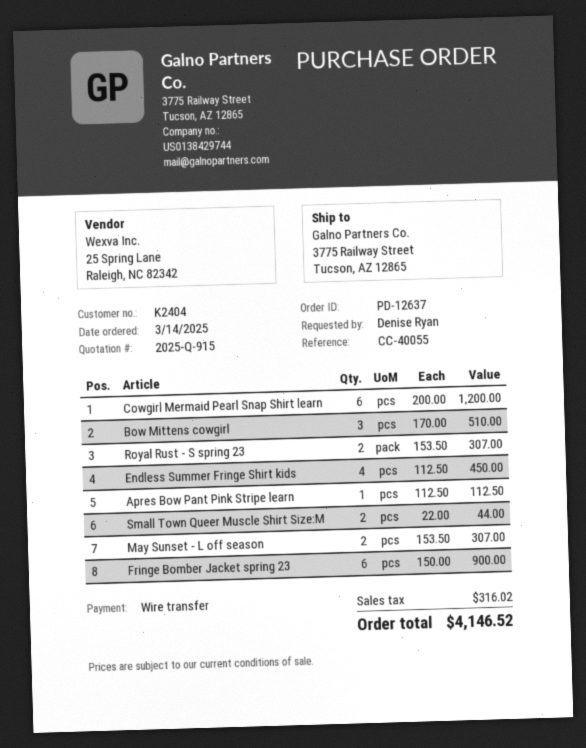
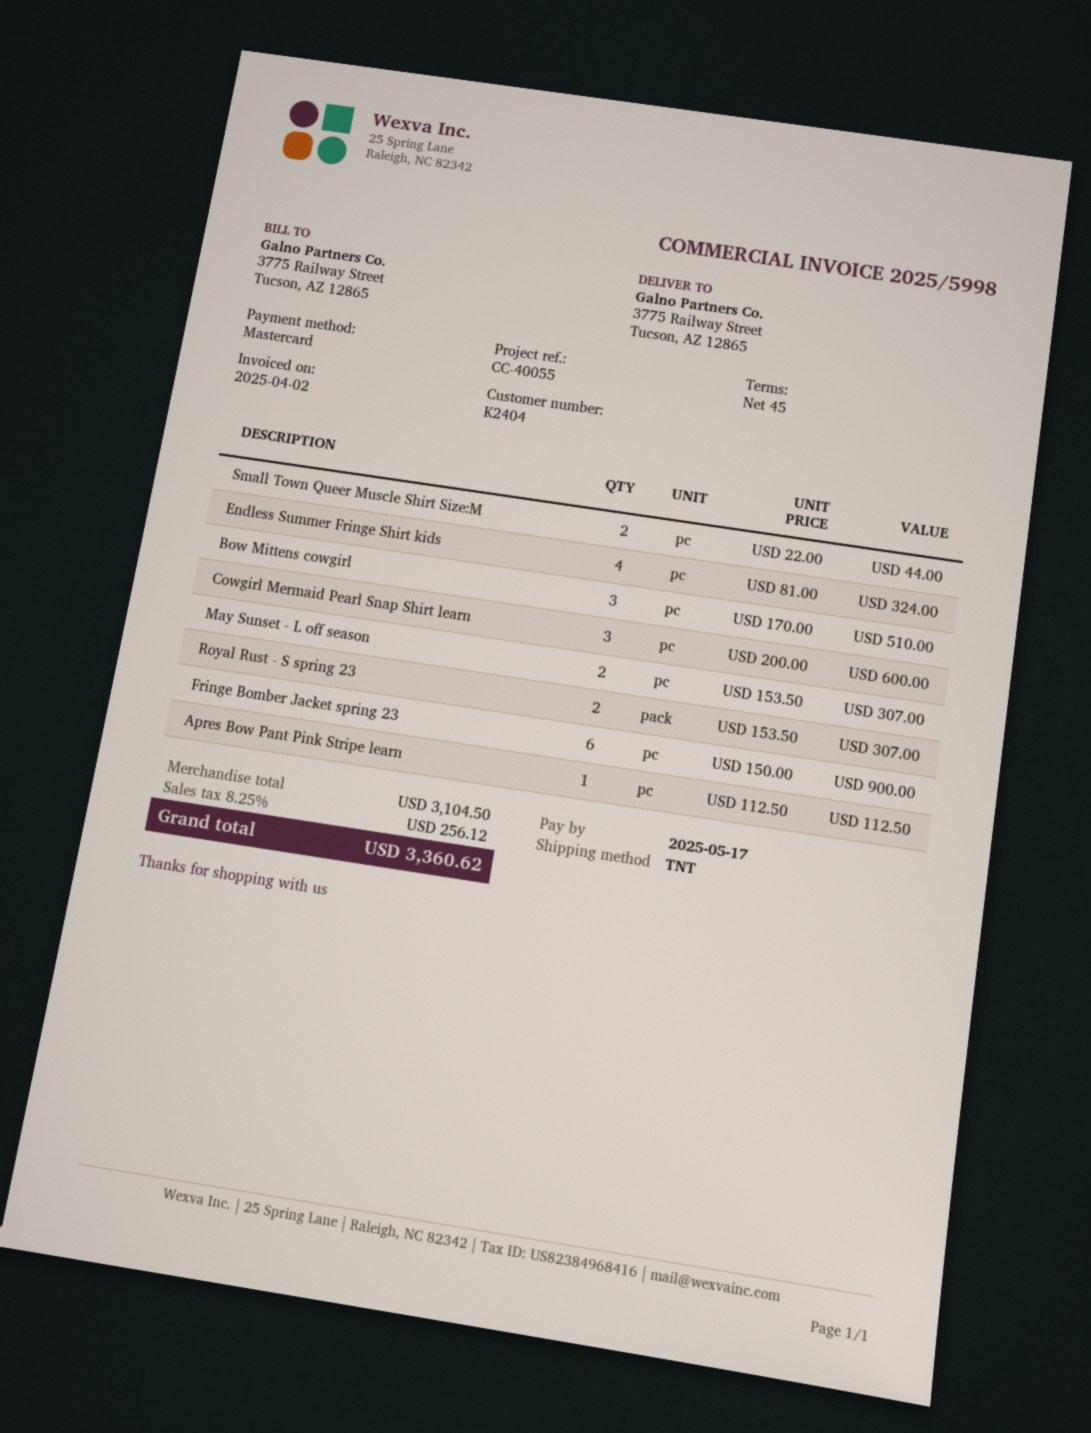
payment method: bank transfer -> Mastercard
Cowgirl Mermaid Pearl Snap Shirt learn: 6 x 200.00 = 1200.00 -> 3 x 200.00 = 600.00
Endless Summer Fringe Shirt kids: 4 x 112.50 = 450.00 -> 4 x 81.00 = 324.00
tax: 316.02 -> 256.12
total: 4146.52 -> 3360.62

